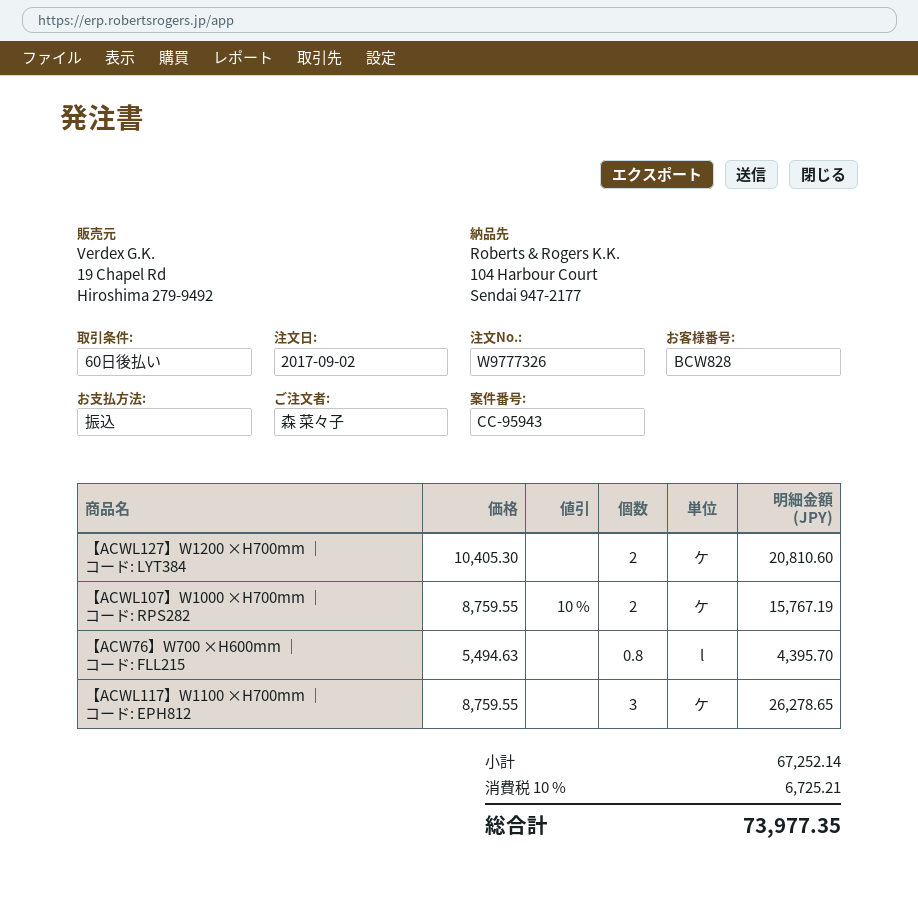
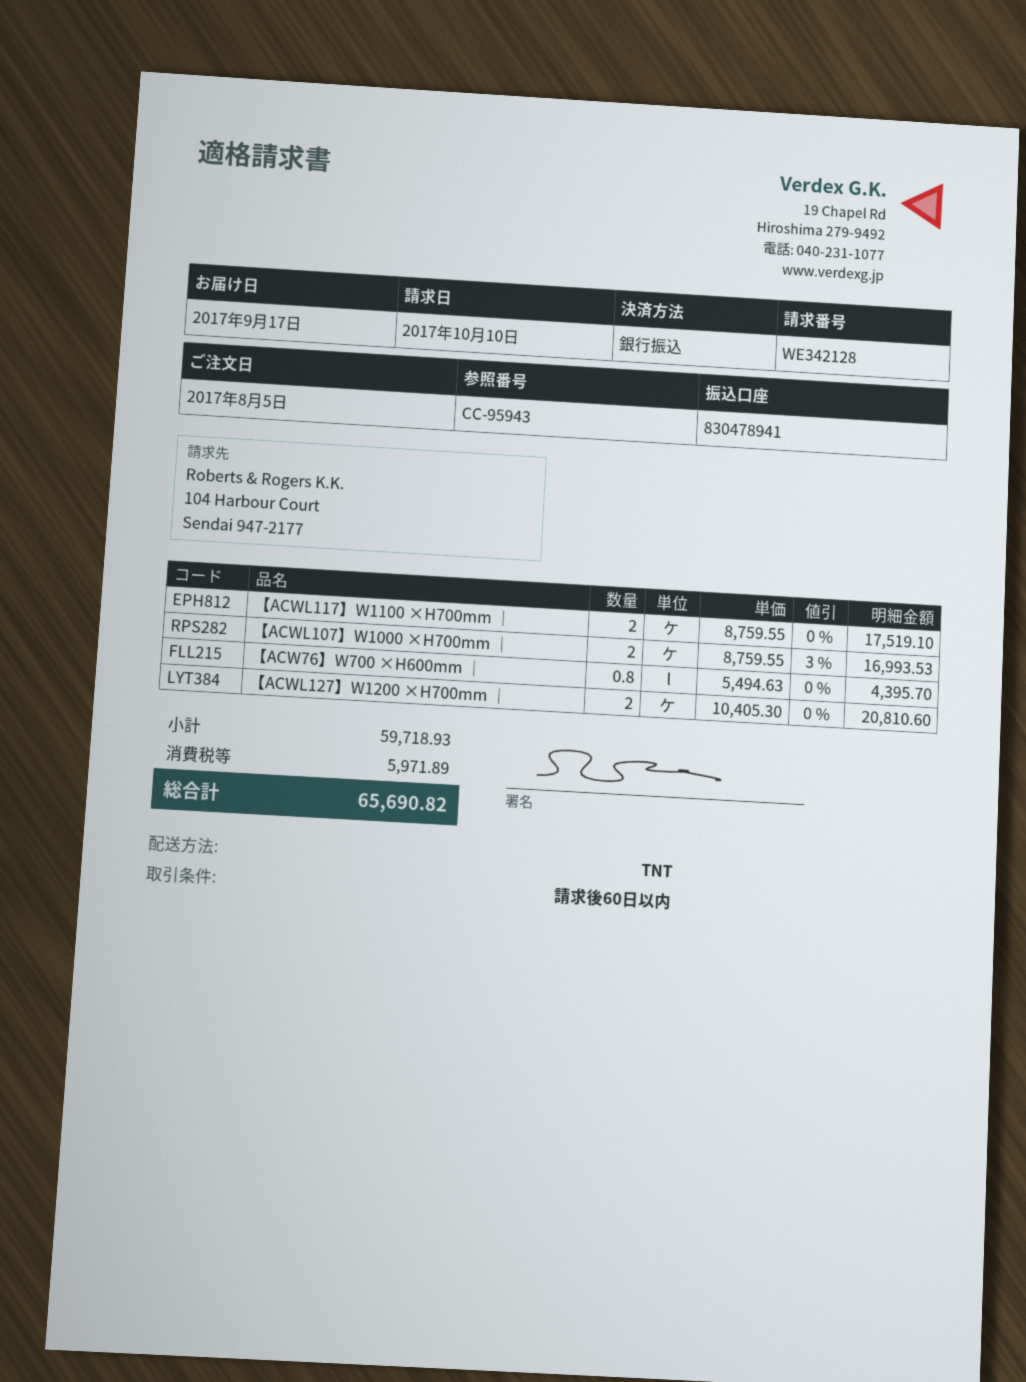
order date: 2017-09-02 -> 2017-08-05
【ACWL107】W1000 ×H700mm │: 2 x 8759.55 - 10% = 15767.19 -> 2 x 8759.55 - 3% = 16993.53
【ACWL117】W1100 ×H700mm │: 3 x 8759.55 = 26278.65 -> 2 x 8759.55 = 17519.10
subtotal: 67252.14 -> 59718.93
tax: 6725.21 -> 5971.89
total: 73977.35 -> 65690.82

